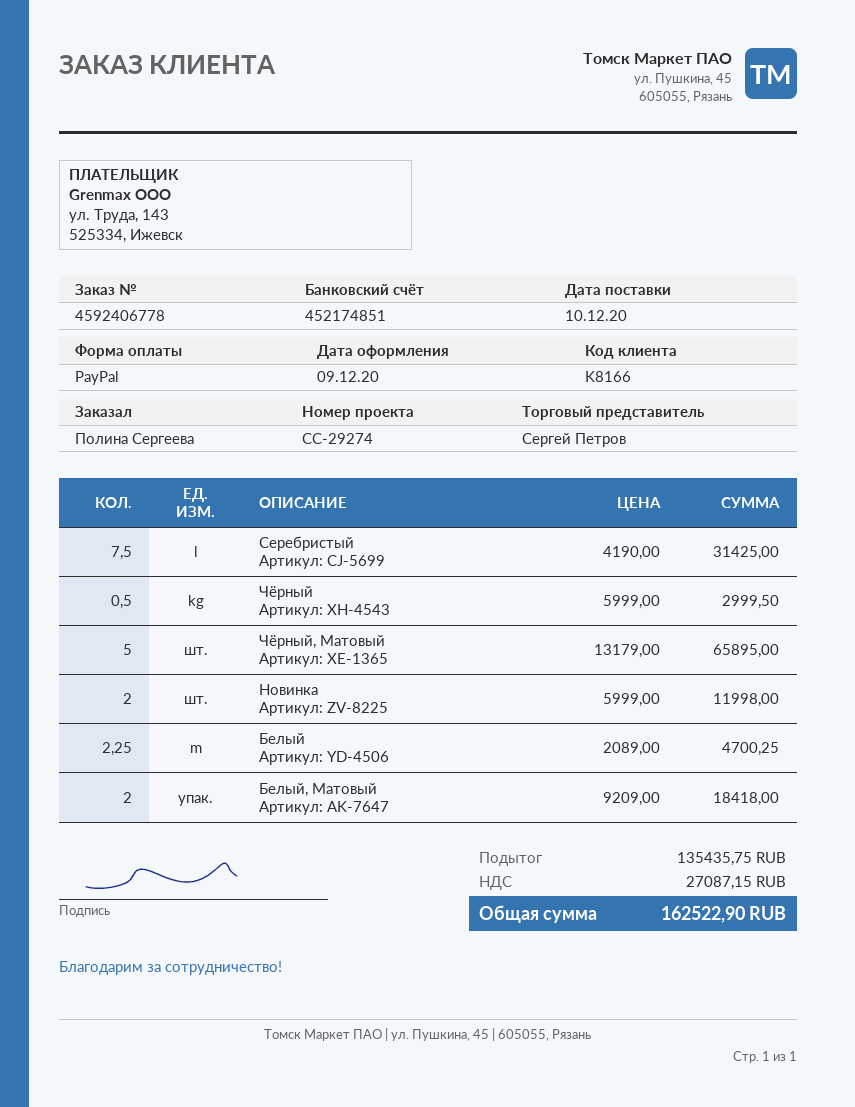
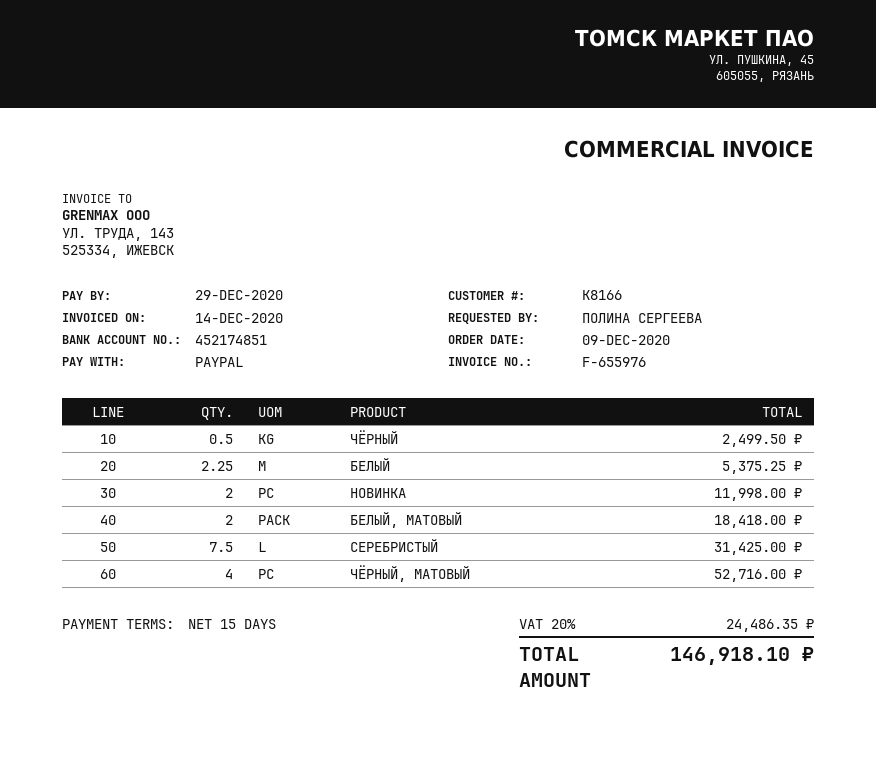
Чёрный: 0.5 for 2999.50 -> 0.5 for 2499.50
Чёрный, Матовый: 5 for 65895.00 -> 4 for 52716.00
Белый: 2.25 for 4700.25 -> 2.25 for 5375.25
tax: 27087.15 -> 24486.35
total: 162522.90 -> 146918.10

